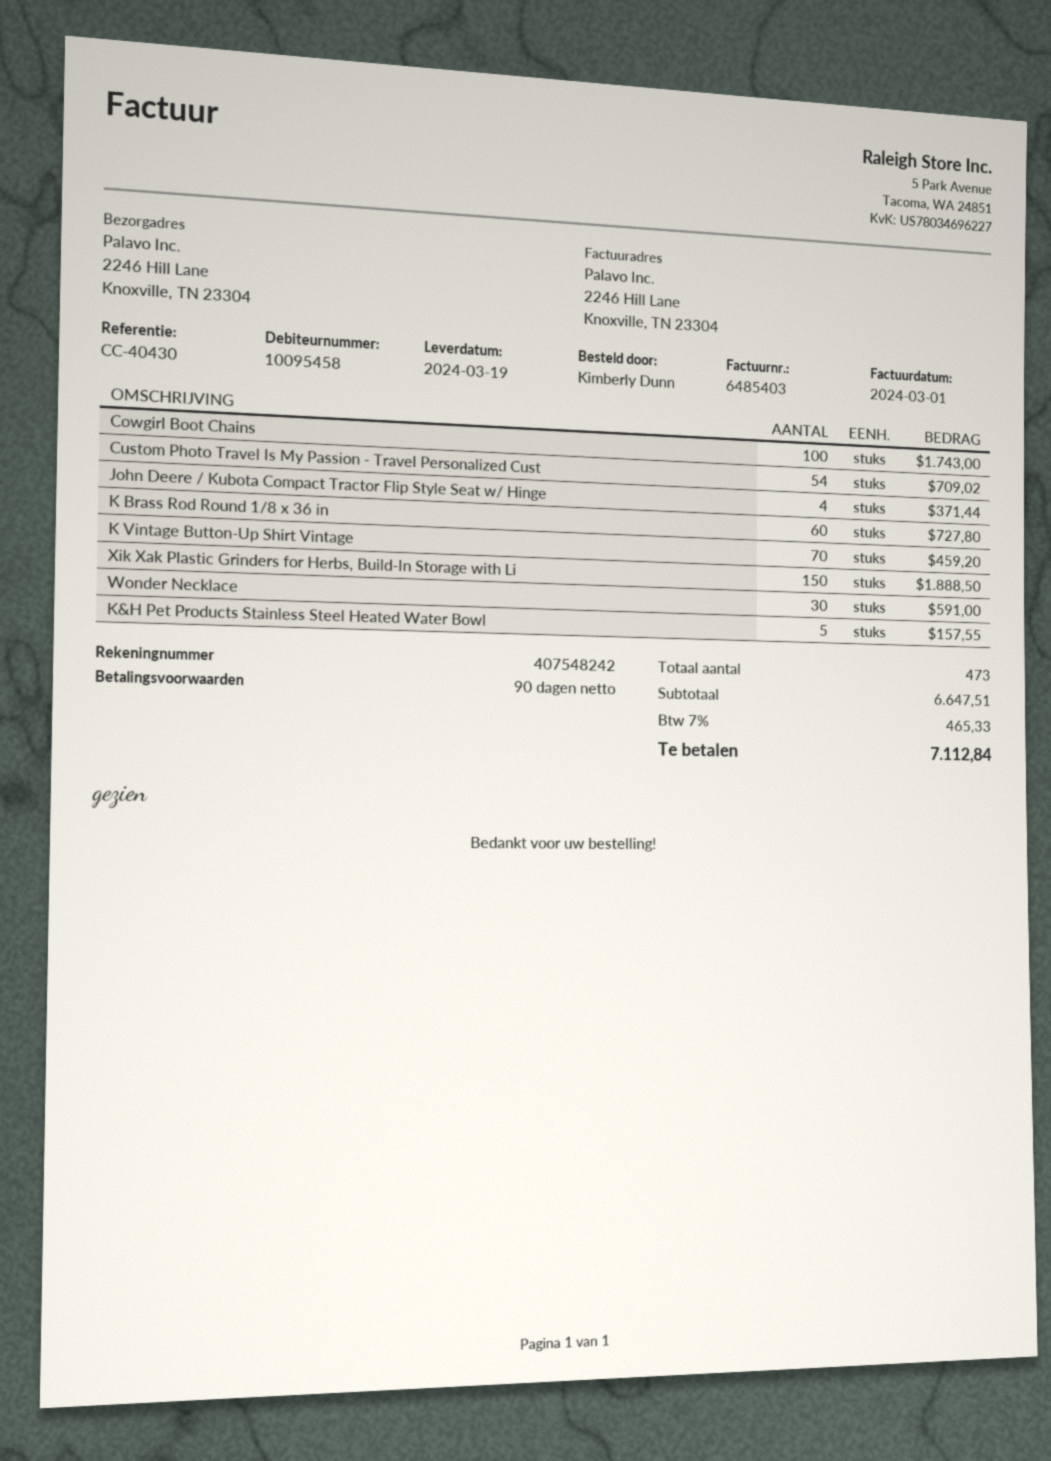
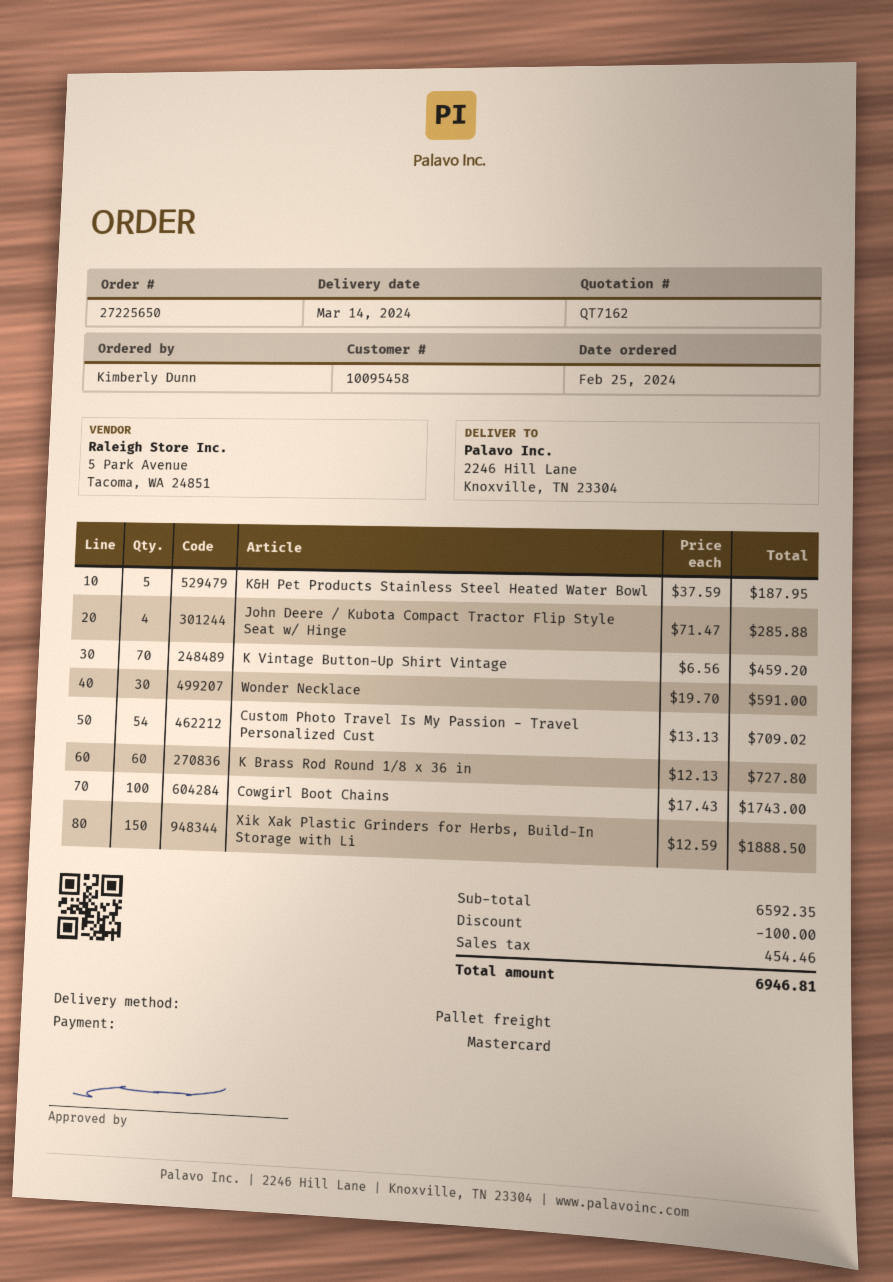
delivery date: 2024-03-19 -> 2024-03-14
John Deere / Kubota Compact Tractor Flip Style Seat w/ Hinge: 4 for 371.44 -> 4 for 285.88
K&H Pet Products Stainless Steel Heated Water Bowl: 5 for 157.55 -> 5 for 187.95
subtotal: 6647.51 -> 6592.35
discount: none -> 100.00
tax: 465.33 -> 454.46
total: 7112.84 -> 6946.81

